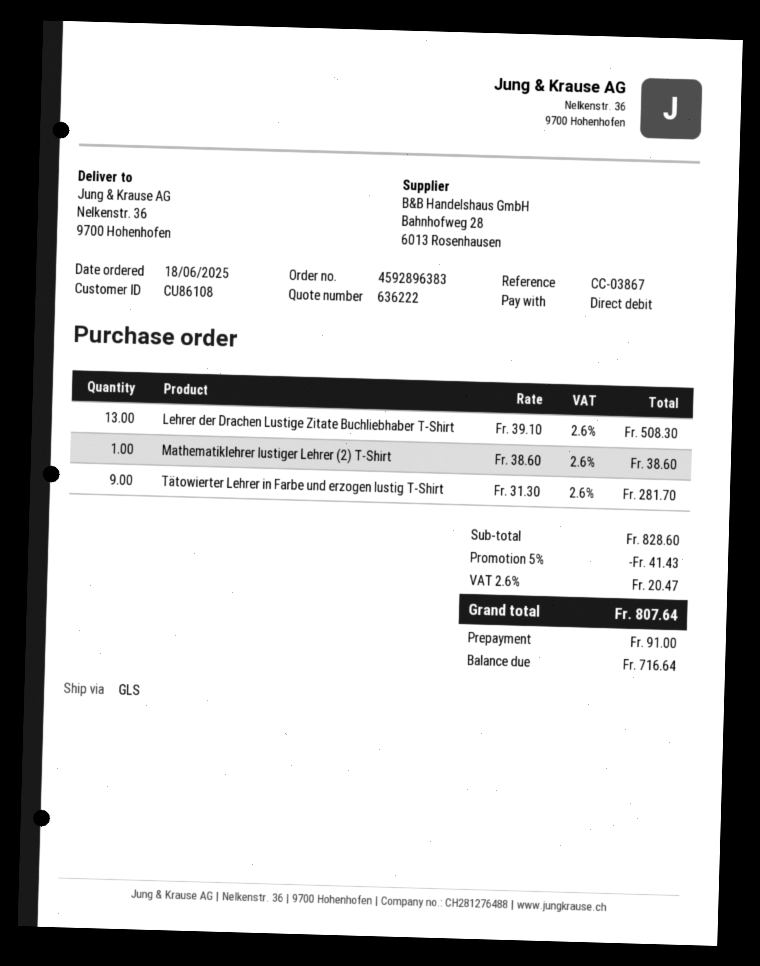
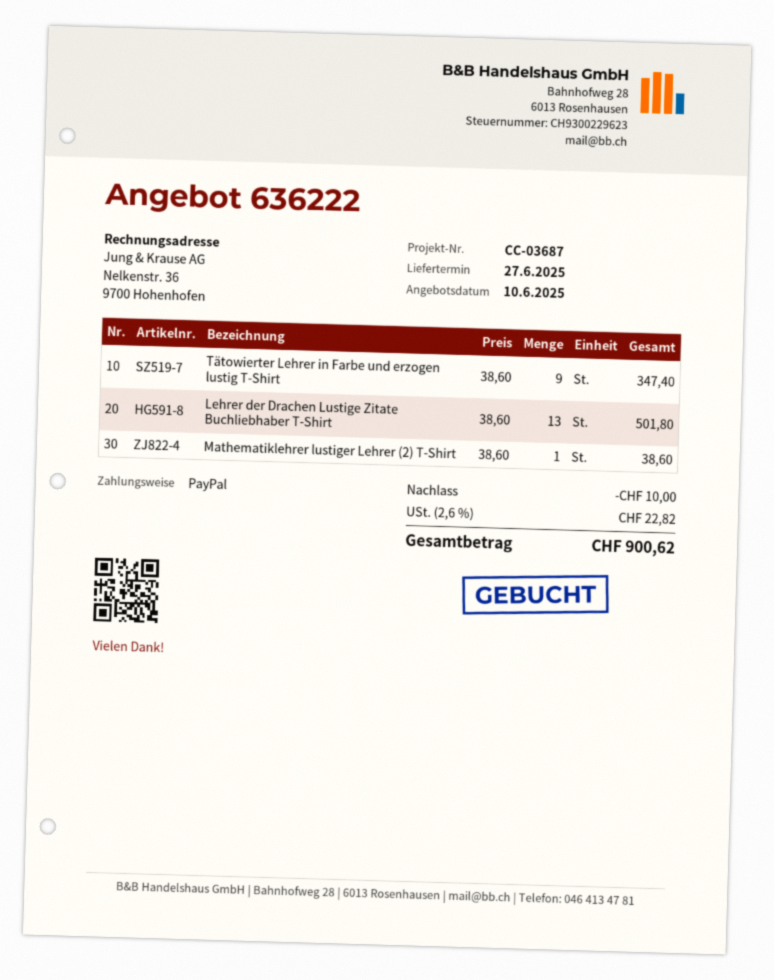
reference: CC-03867 -> CC-03687
payment method: direct debit -> PayPal
Lehrer der Drachen Lustige Zitate Buchliebhaber T-Shirt: 13 x 39.10 = 508.30 -> 13 x 38.60 = 501.80
Tätowierter Lehrer in Farbe und erzogen lustig T-Shirt: 9 x 31.30 = 281.70 -> 9 x 38.60 = 347.40
discount: 41.43 -> 10.00
tax: 2.6% = 20.47 -> 2.6% = 22.82
total: 807.64 -> 900.62

